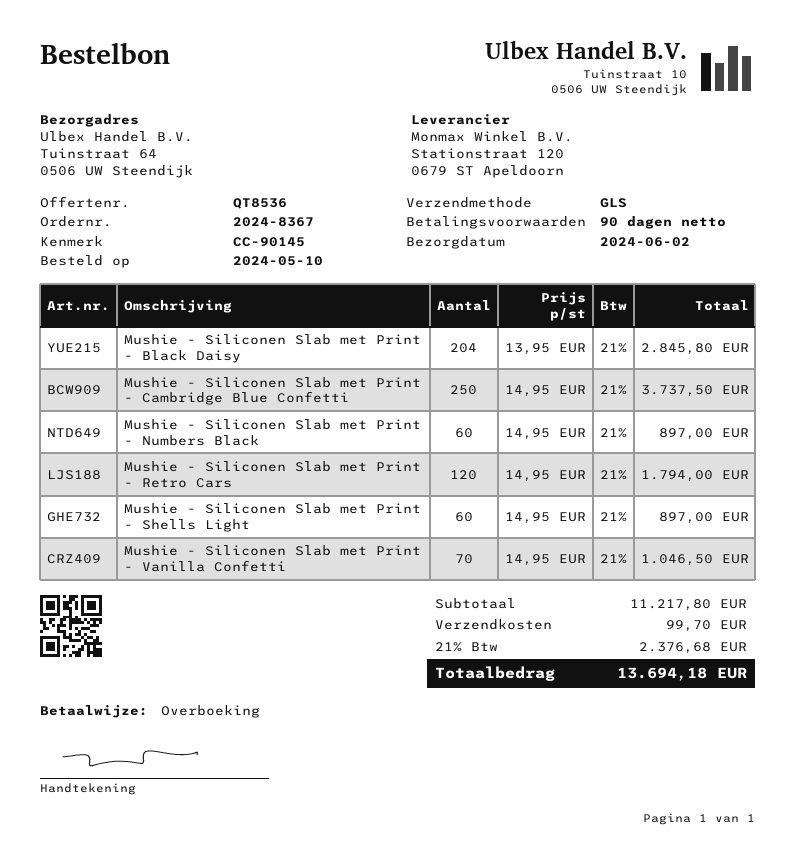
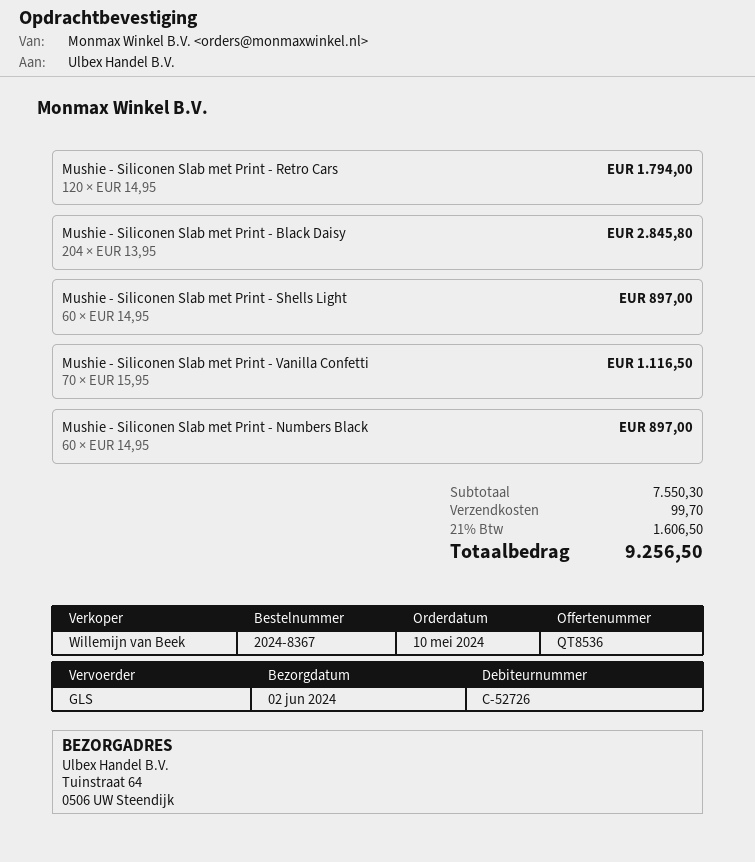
Mushie - Siliconen Slab met Print - Cambridge Blue Confetti: 250 x 14.95 = 3737.50 -> none
Mushie - Siliconen Slab met Print - Vanilla Confetti: 70 x 14.95 = 1046.50 -> 70 x 15.95 = 1116.50
subtotal: 11217.80 -> 7550.30
tax: 21% = 2376.68 -> 21% = 1606.50
total: 13694.18 -> 9256.50

